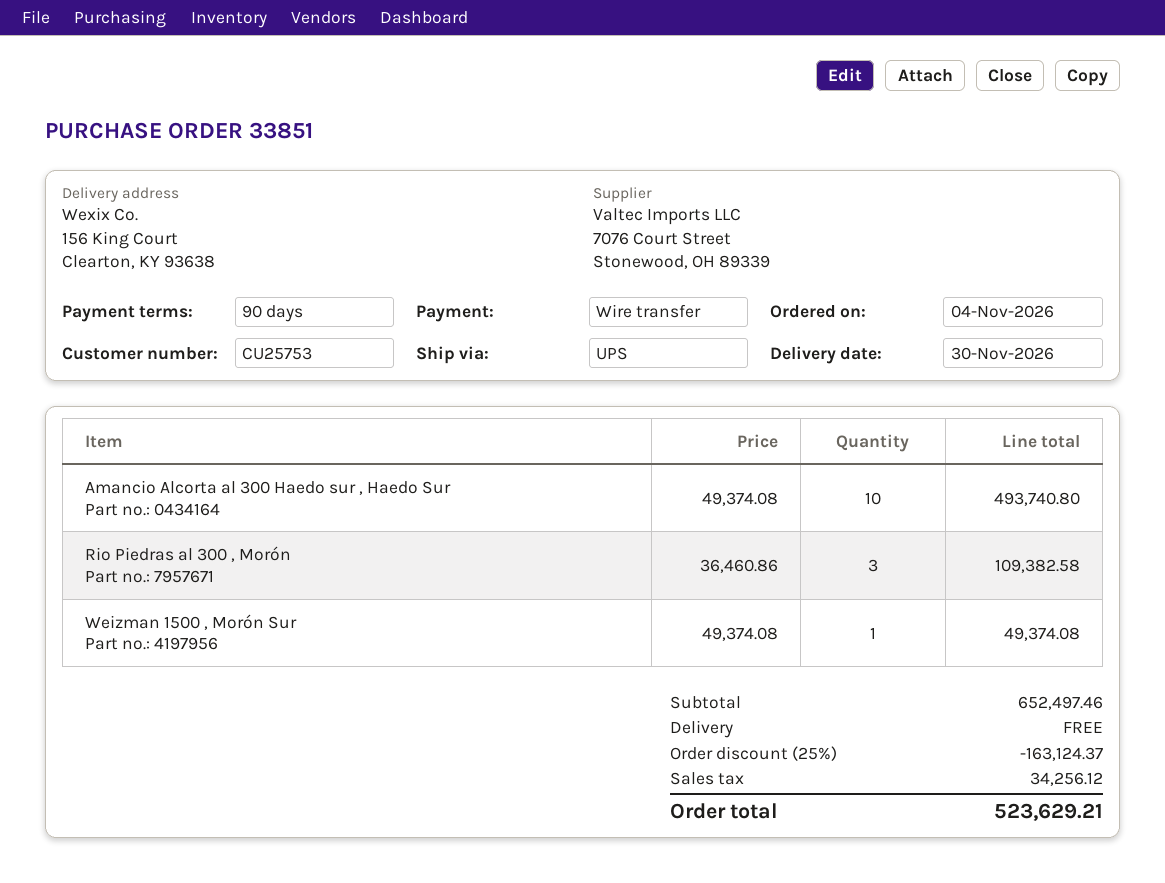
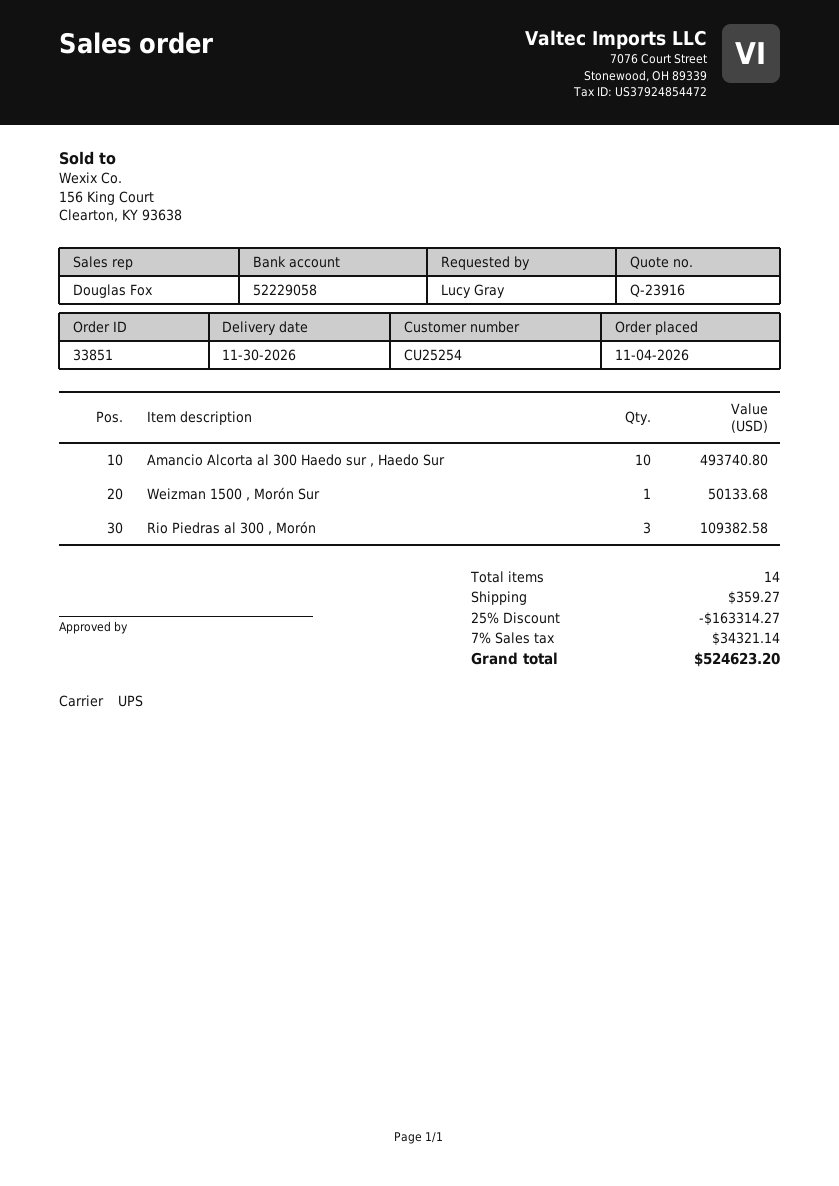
customer number: CU25753 -> CU25254
Weizman 1500 , Morón Sur: 1 for 49374.08 -> 1 for 50133.68
discount: 25% = 163124.37 -> 25% = 163314.27
shipping: 0.00 -> 359.27
tax: 34256.12 -> 34321.14
total: 523629.21 -> 524623.20

